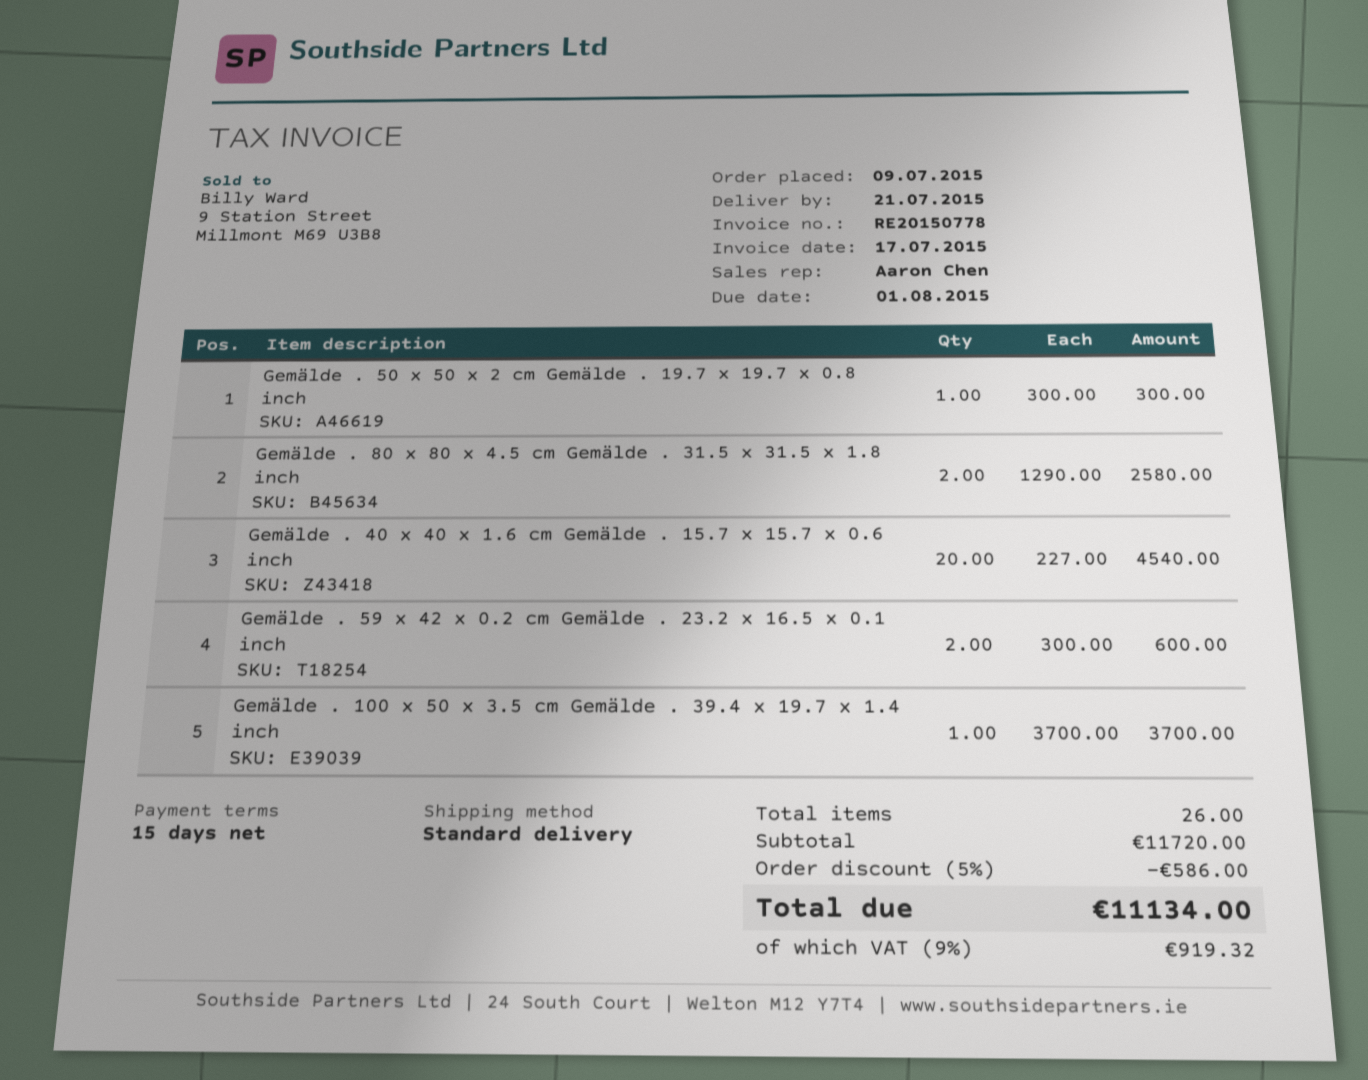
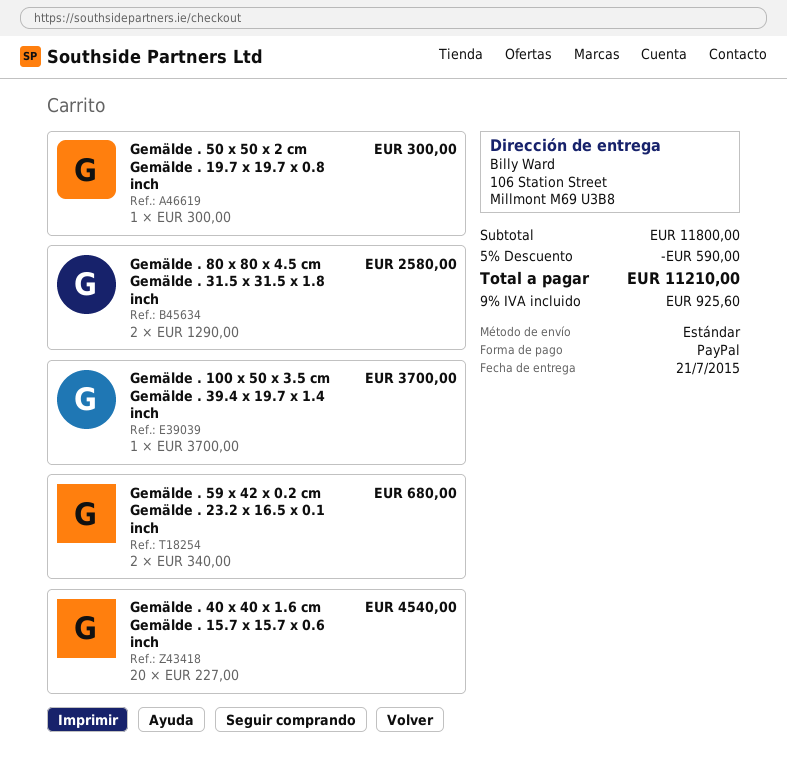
Gemälde . 59 x 42 x 0.2 cm Gemälde . 23.2 x 16.5 x 0.1 inch: 2 x 300.00 = 600.00 -> 2 x 340.00 = 680.00
subtotal: 11720.00 -> 11800.00
discount: 5% = 586.00 -> 5% = 590.00
tax: 9% = 919.32 -> 9% = 925.60
total: 11134.00 -> 11210.00

